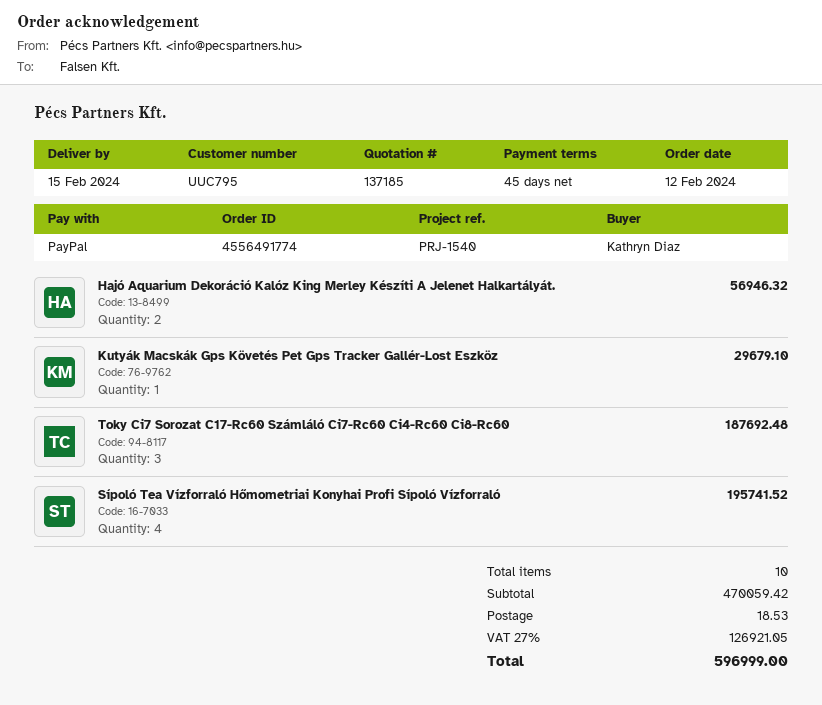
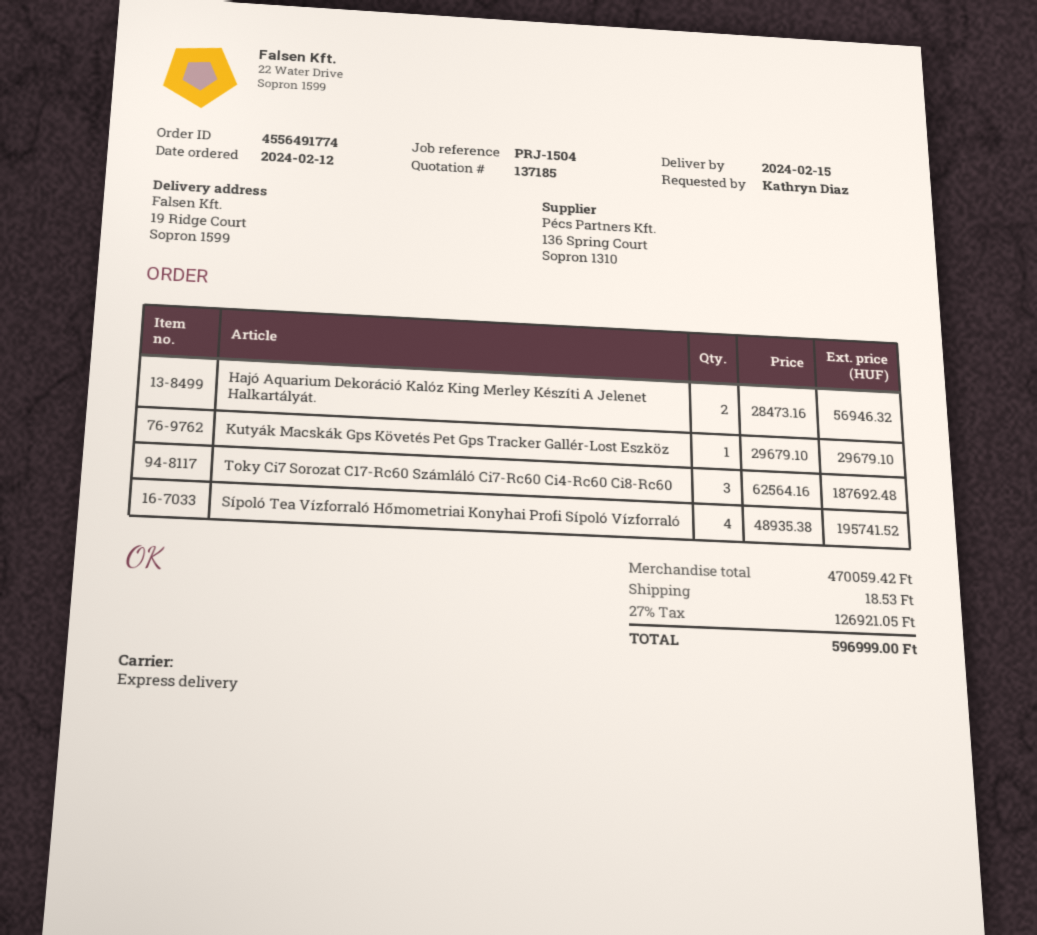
reference: PRJ-1540 -> PRJ-1504

